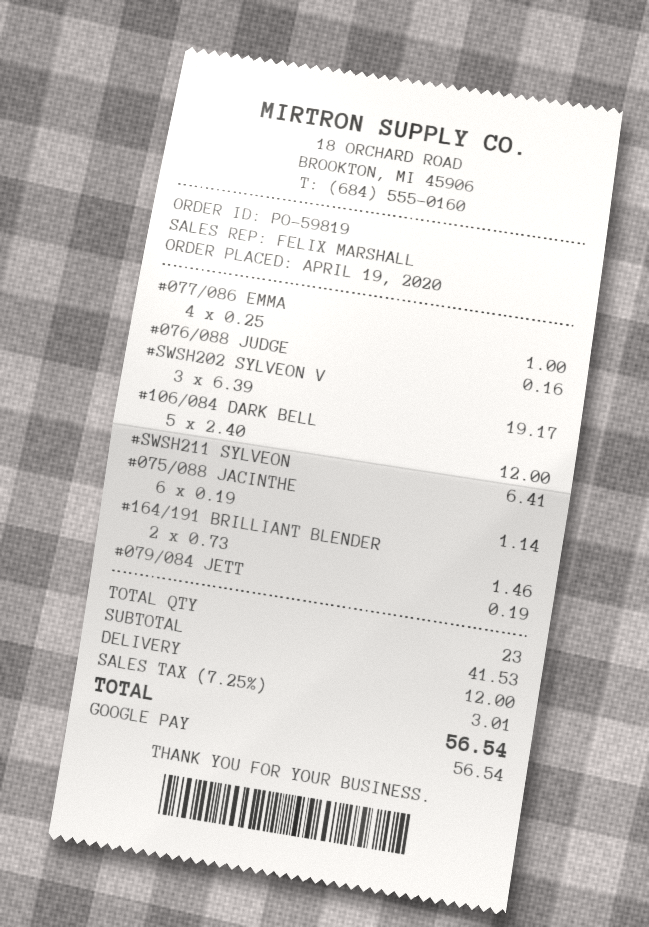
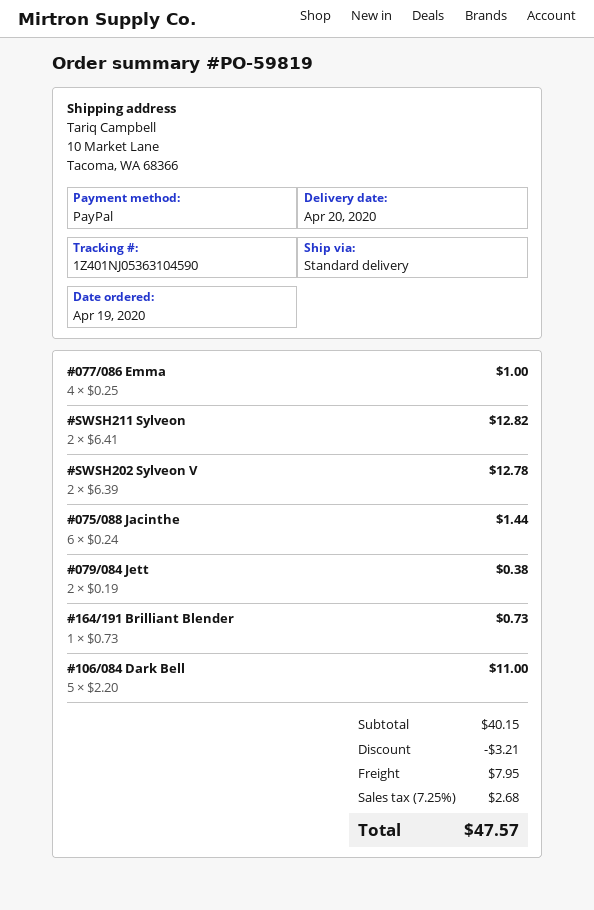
payment method: Google Pay -> PayPal
#076/088 JUDGE: 1 x 0.16 = 0.16 -> none
#SWSH202 SYLVEON V: 3 x 6.39 = 19.17 -> 2 x 6.39 = 12.78
#106/084 DARK BELL: 5 x 2.40 = 12.00 -> 5 x 2.20 = 11.00
#SWSH211 SYLVEON: 1 x 6.41 = 6.41 -> 2 x 6.41 = 12.82
#075/088 JACINTHE: 6 x 0.19 = 1.14 -> 6 x 0.24 = 1.44
#164/191 BRILLIANT BLENDER: 2 x 0.73 = 1.46 -> 1 x 0.73 = 0.73
#079/084 JETT: 1 x 0.19 = 0.19 -> 2 x 0.19 = 0.38
subtotal: 41.53 -> 40.15
discount: none -> 3.21
shipping: 12.00 -> 7.95
tax: 7.25% = 3.01 -> 7.25% = 2.68
total: 56.54 -> 47.57

